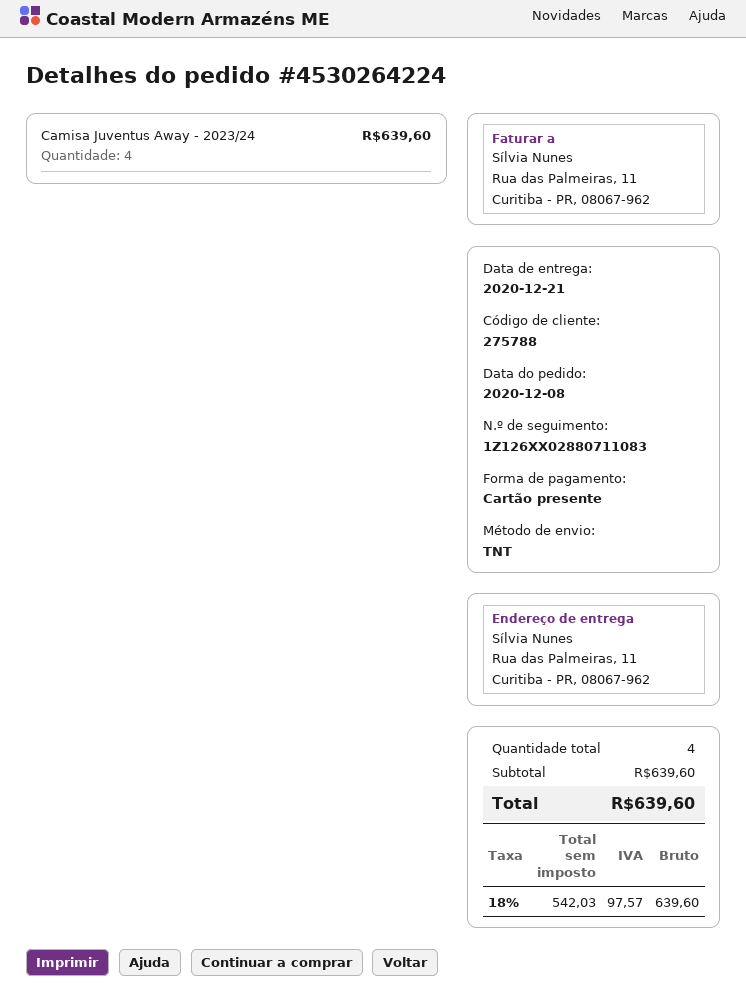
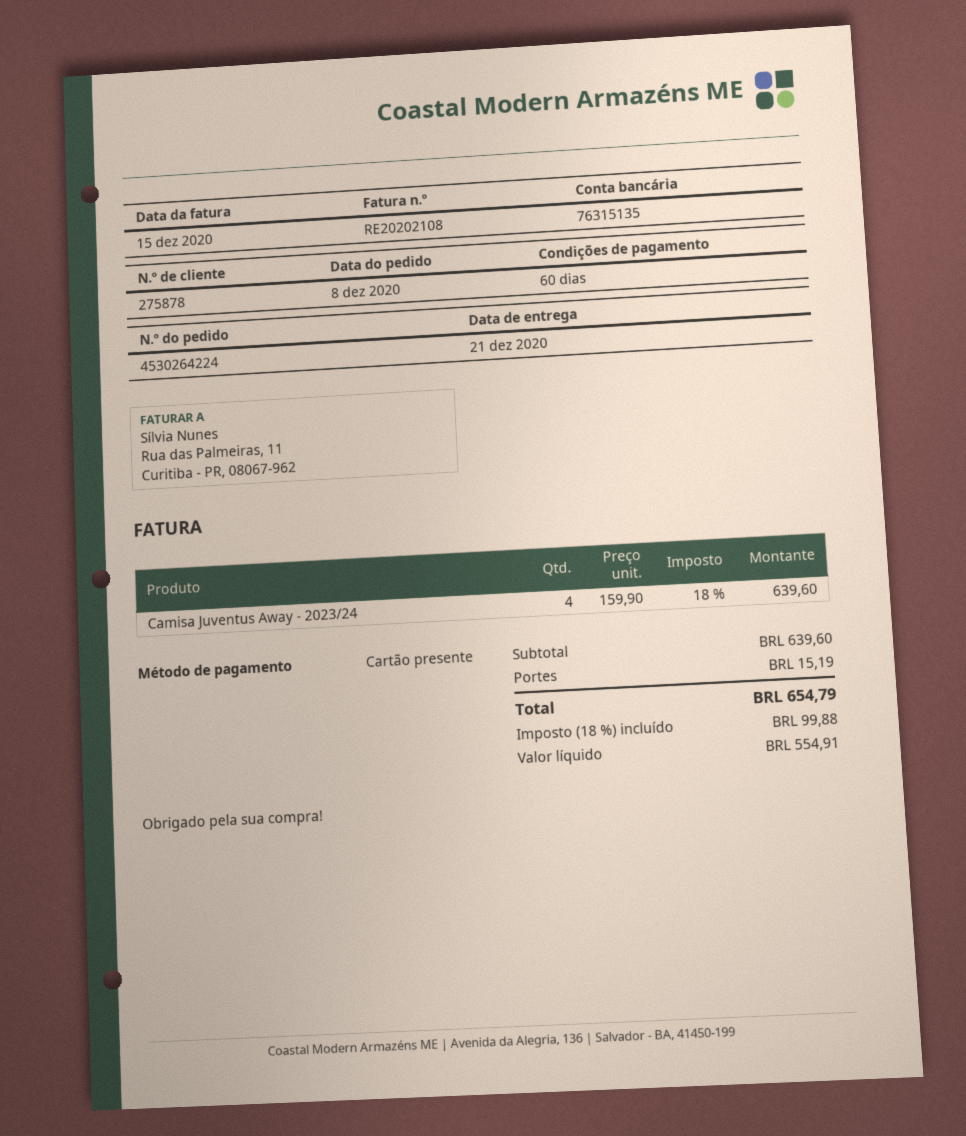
customer number: 275788 -> 275878
shipping: none -> 15.19
net: 542.03 -> 554.91
tax: 18% = 97.57 -> 18% = 99.88
total: 639.60 -> 654.79

